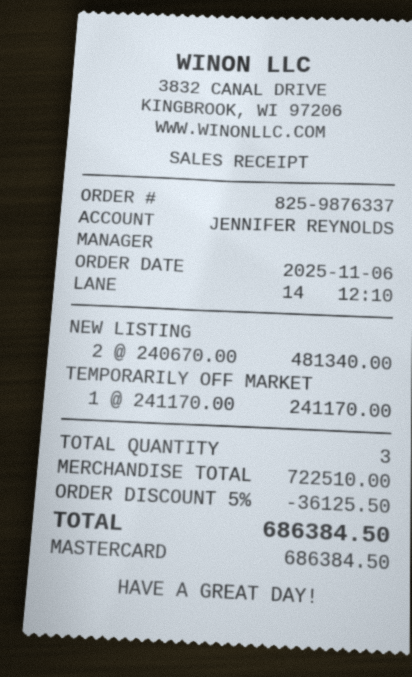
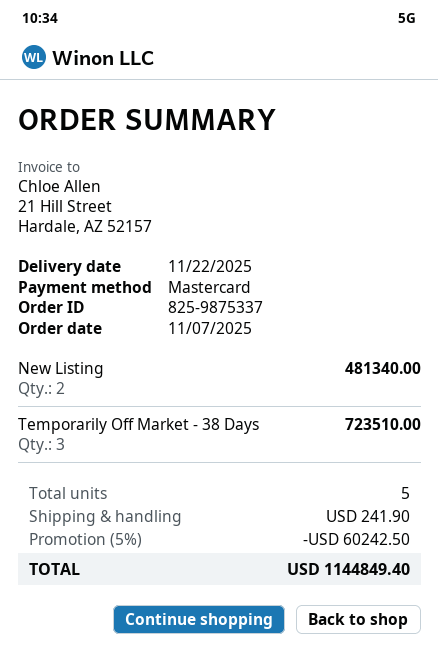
order number: 825-9876337 -> 825-9875337
order date: 2025-11-06 -> 2025-11-07
TEMPORARILY OFF MARKET: 1 for 241170.00 -> 3 for 723510.00
total quantity: 3 -> 5
discount: 5% = 36125.50 -> 5% = 60242.50
shipping: none -> 241.90
total: 686384.50 -> 1144849.40

